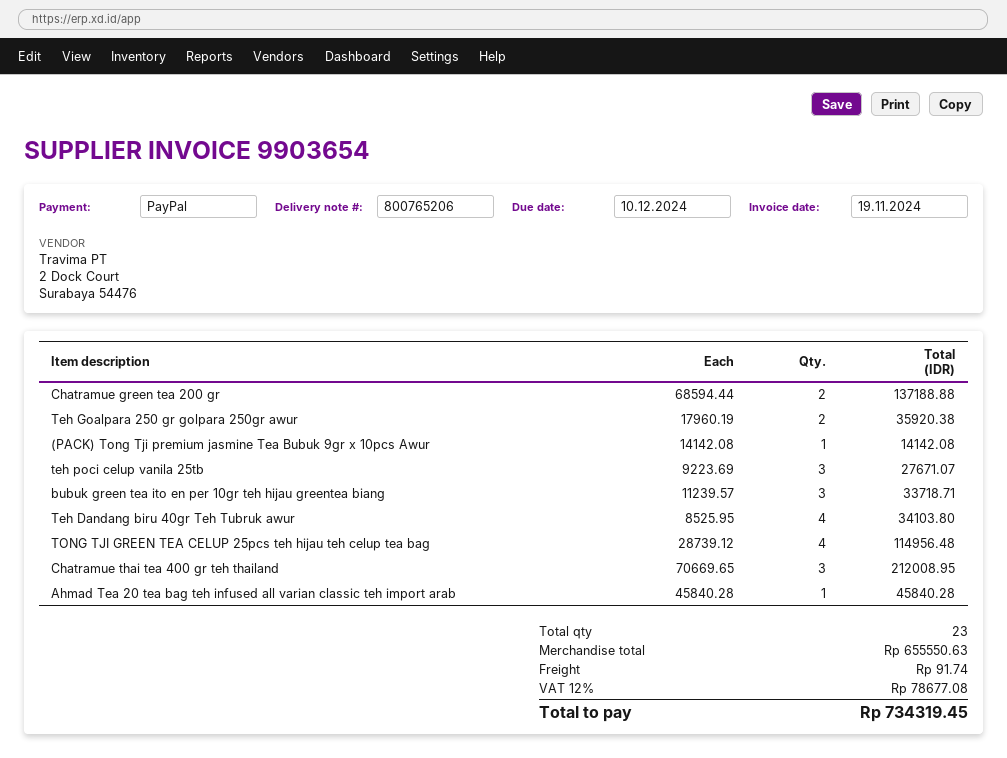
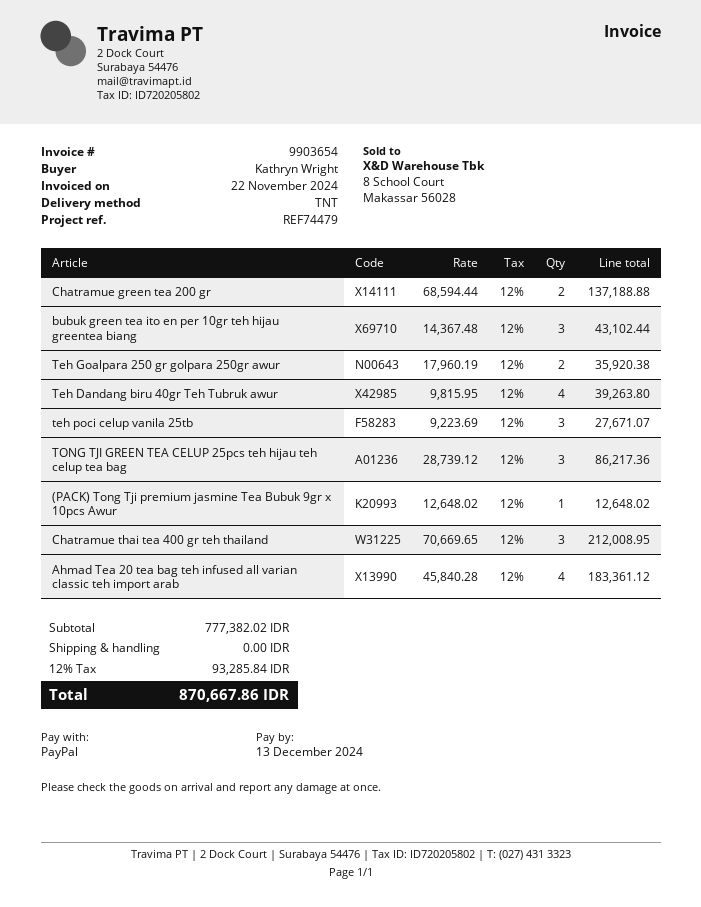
invoice date: 2024-11-19 -> 2024-11-22
due date: 2024-12-10 -> 2024-12-13
(PACK) Tong Tji premium jasmine Tea Bubuk 9gr x 10pcs Awur: 1 x 14142.08 = 14142.08 -> 1 x 12648.02 = 12648.02
bubuk green tea ito en per 10gr teh hijau greentea biang: 3 x 11239.57 = 33718.71 -> 3 x 14367.48 = 43102.44
Teh Dandang biru 40gr Teh Tubruk awur: 4 x 8525.95 = 34103.80 -> 4 x 9815.95 = 39263.80
TONG TJI GREEN TEA CELUP 25pcs teh hijau teh celup tea bag: 4 x 28739.12 = 114956.48 -> 3 x 28739.12 = 86217.36
Ahmad Tea 20 tea bag teh infused all varian classic teh import arab: 1 x 45840.28 = 45840.28 -> 4 x 45840.28 = 183361.12
subtotal: 655550.63 -> 777382.02
shipping: 91.74 -> 0.00
tax: 12% = 78677.08 -> 12% = 93285.84
total: 734319.45 -> 870667.86

